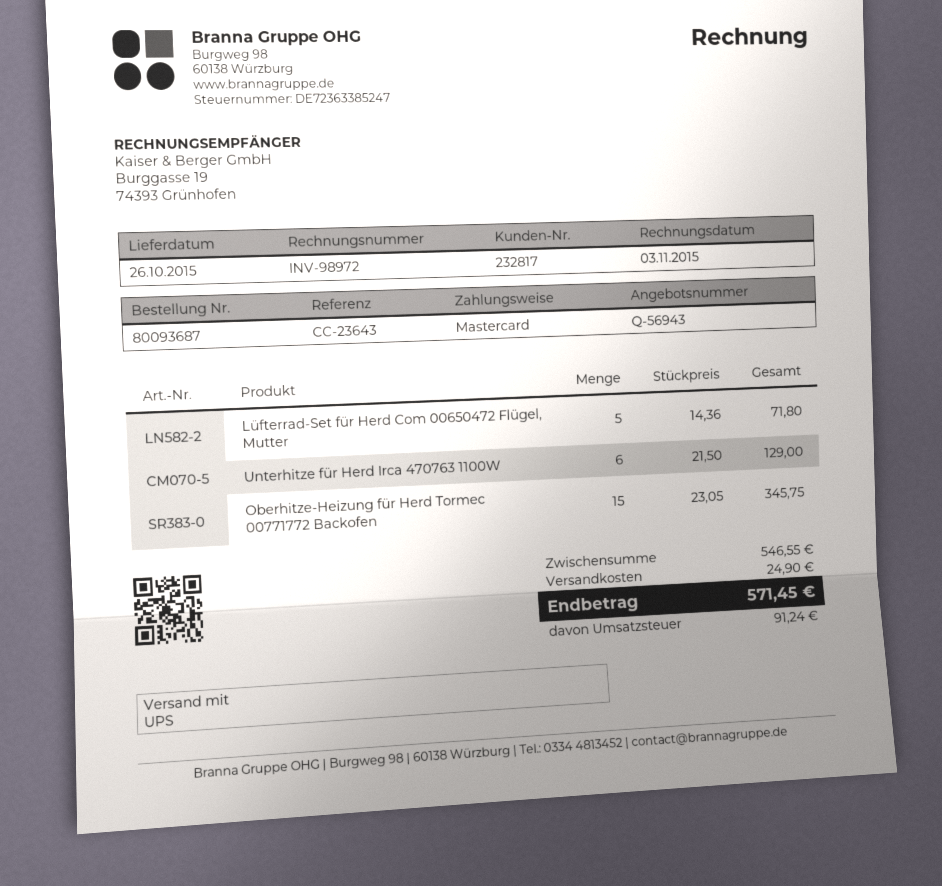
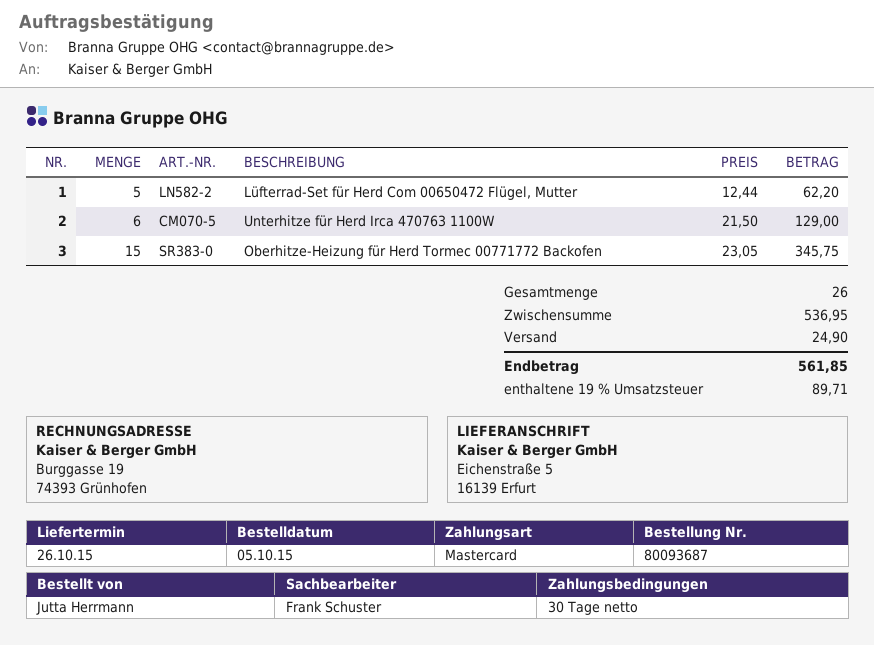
Lüfterrad-Set für Herd Com 00650472 Flügel, Mutter: 5 x 14.36 = 71.80 -> 5 x 12.44 = 62.20
subtotal: 546.55 -> 536.95
tax: 91.24 -> 89.71
total: 571.45 -> 561.85

